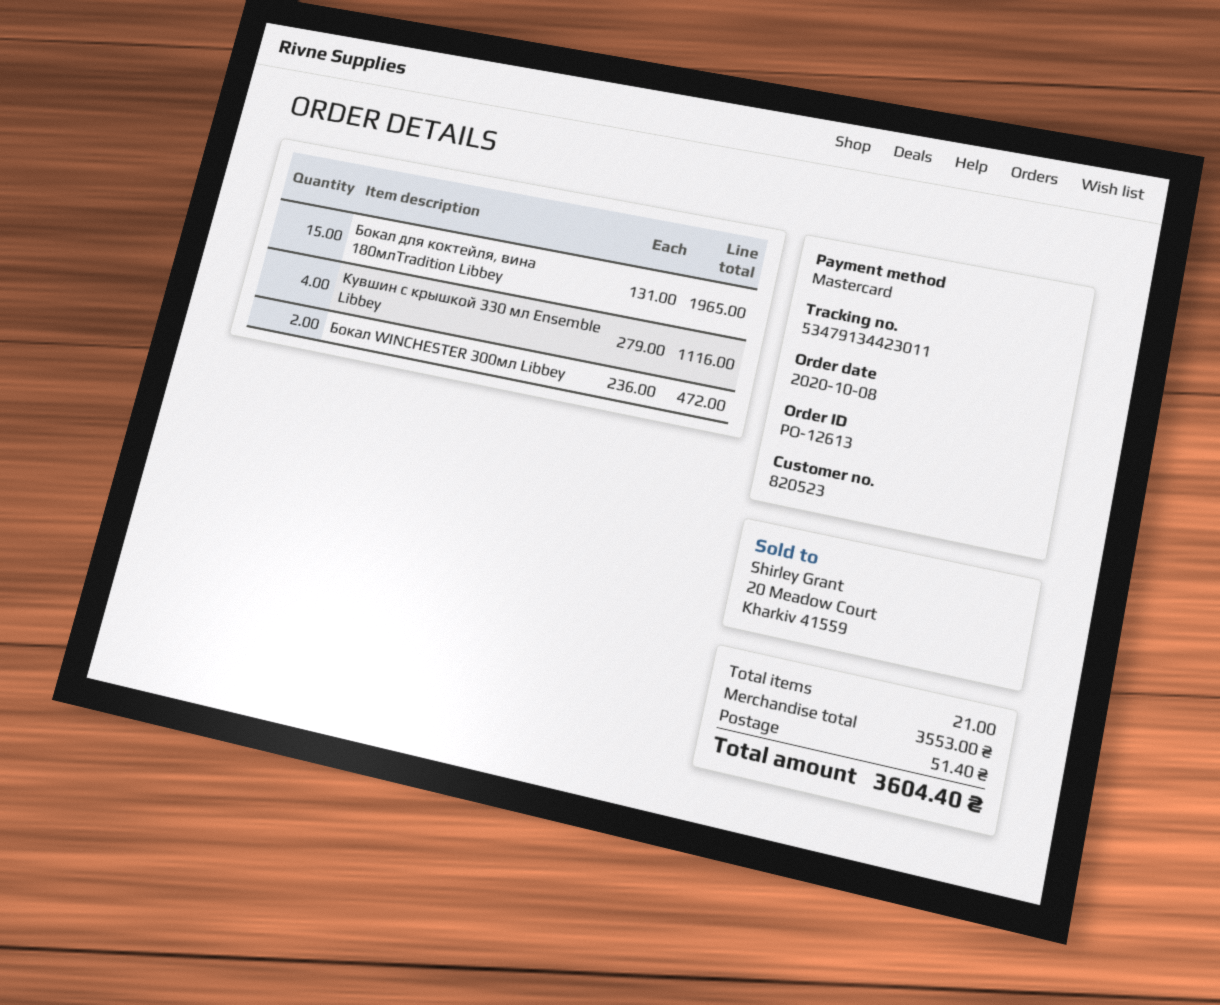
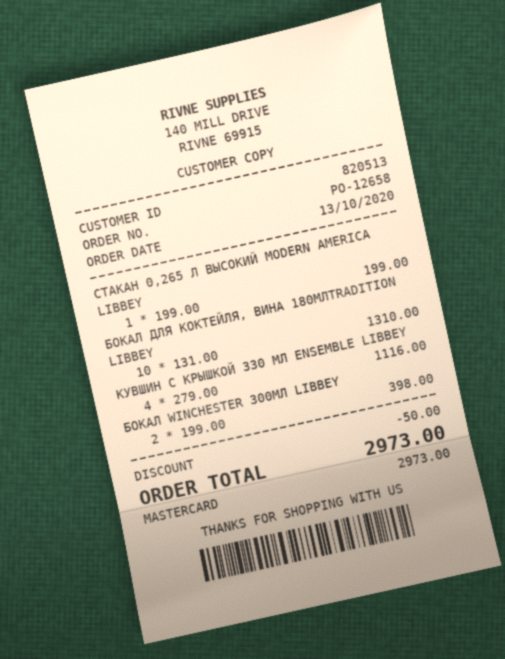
order number: PO-12613 -> PO-12658
order date: 2020-10-08 -> 2020-10-13
customer number: 820523 -> 820513
Бокал для коктейля, вина 180млTradition Libbey: 15 x 131.00 = 1965.00 -> 10 x 131.00 = 1310.00
Бокал WINCHESTER 300мл Libbey: 2 x 236.00 = 472.00 -> 2 x 199.00 = 398.00
СТАКАН 0,265 Л ВЫСОКИЙ MODERN AMERICA LIBBEY: none -> 1 x 199.00 = 199.00
discount: none -> 50.00
shipping: 51.40 -> none
total: 3604.40 -> 2973.00

